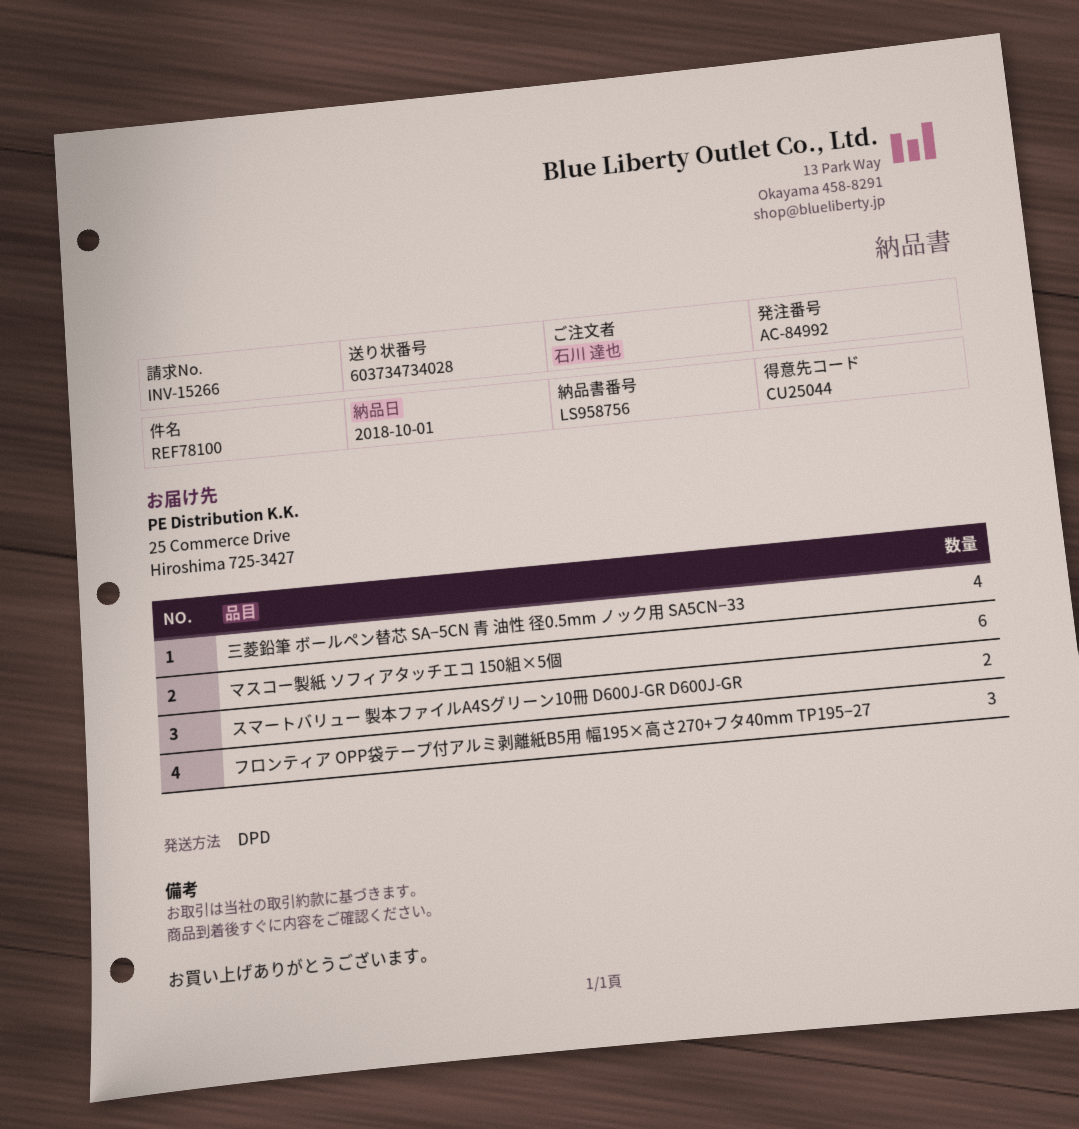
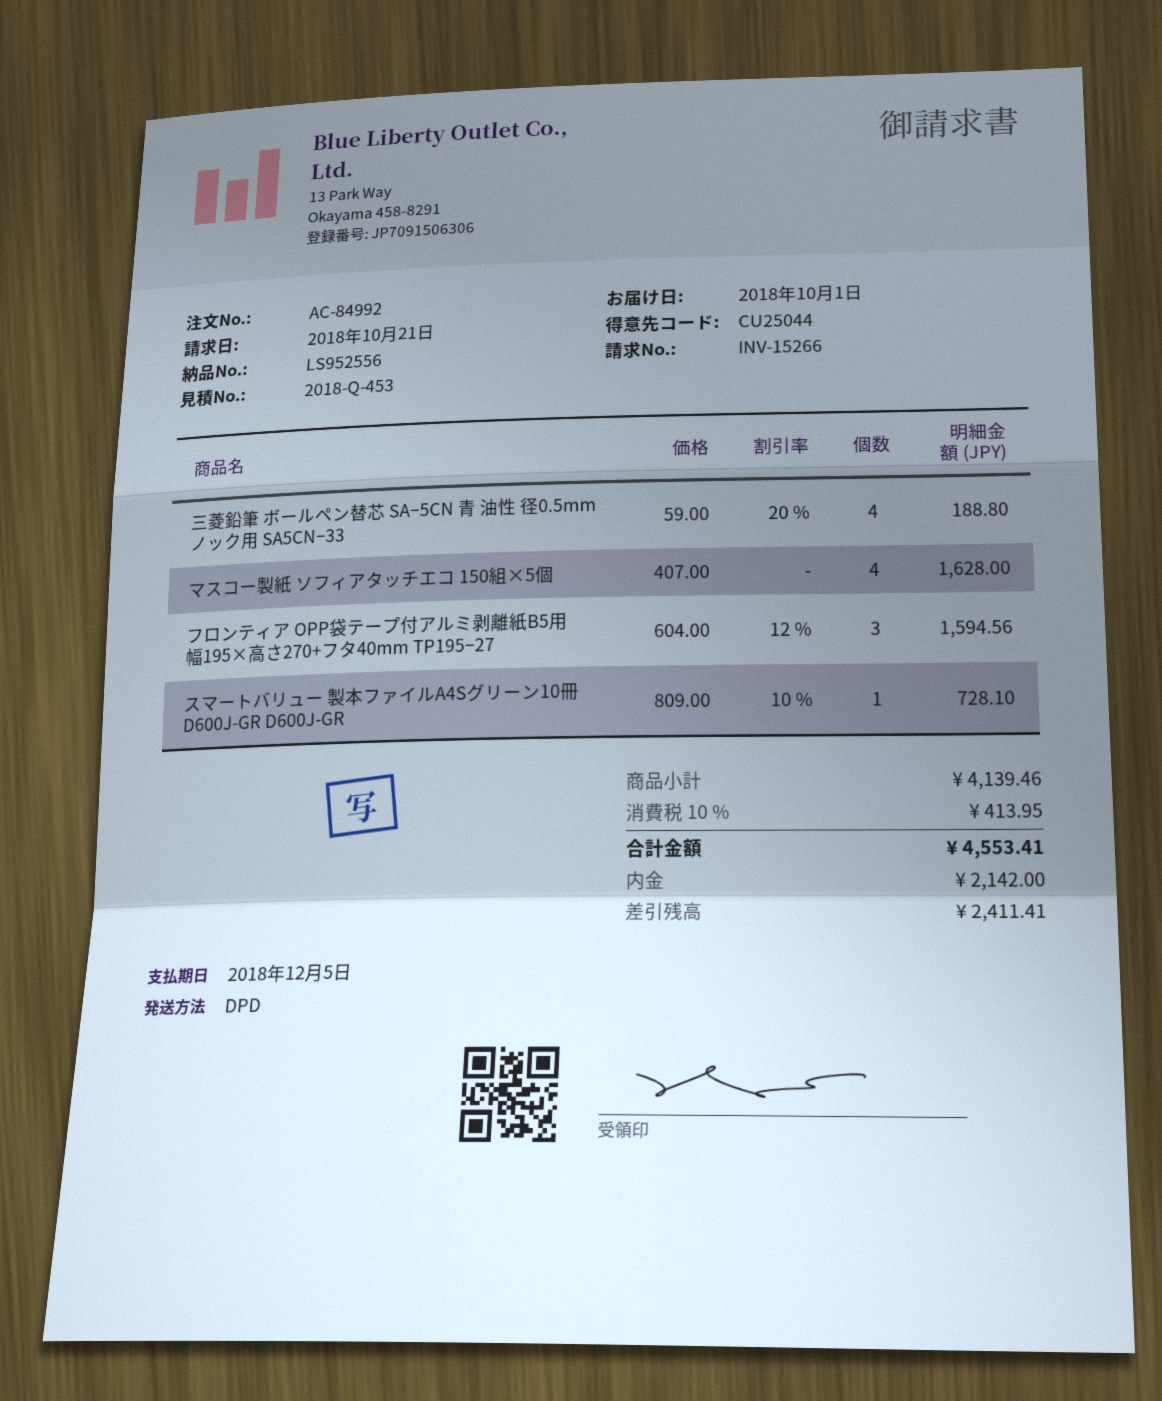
delivery note number: LS958756 -> LS952556
マスコー製紙 ソフィアタッチエコ 150組×5個: 6 -> 4
スマートバリュー 製本ファイルA4Sグリーン10冊 D600J-GR D600J-GR: 2 -> 1

